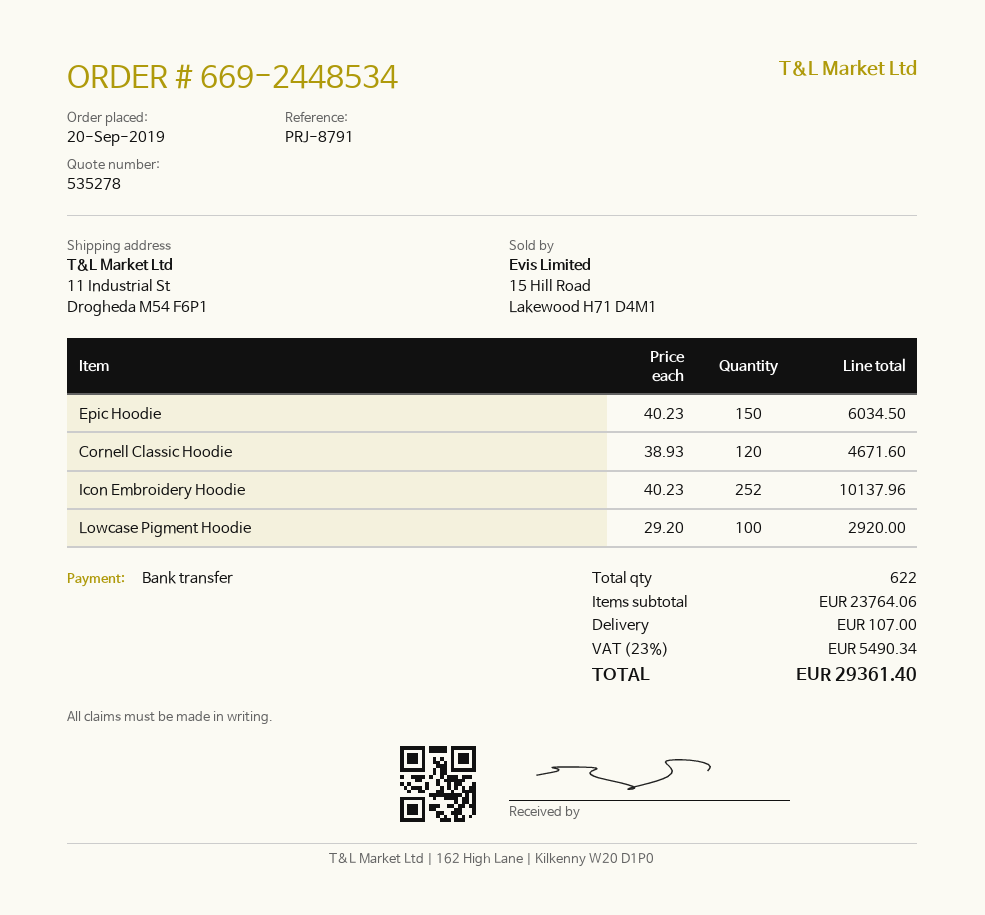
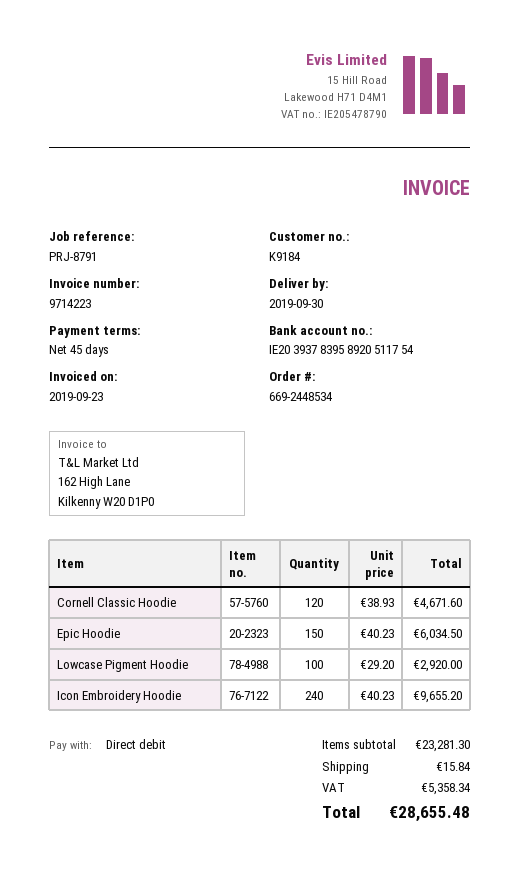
payment method: bank transfer -> direct debit
Icon Embroidery Hoodie: 252 x 40.23 = 10137.96 -> 240 x 40.23 = 9655.20
subtotal: 23764.06 -> 23281.30
shipping: 107.00 -> 15.84
tax: 5490.34 -> 5358.34
total: 29361.40 -> 28655.48

